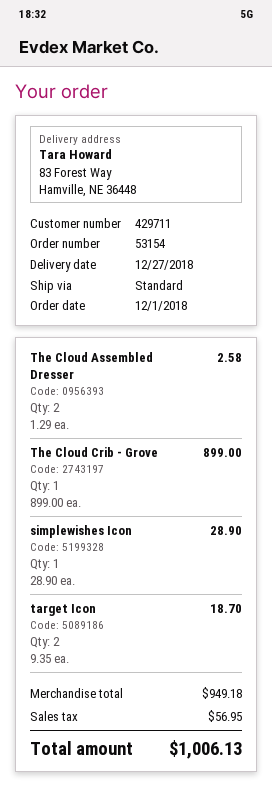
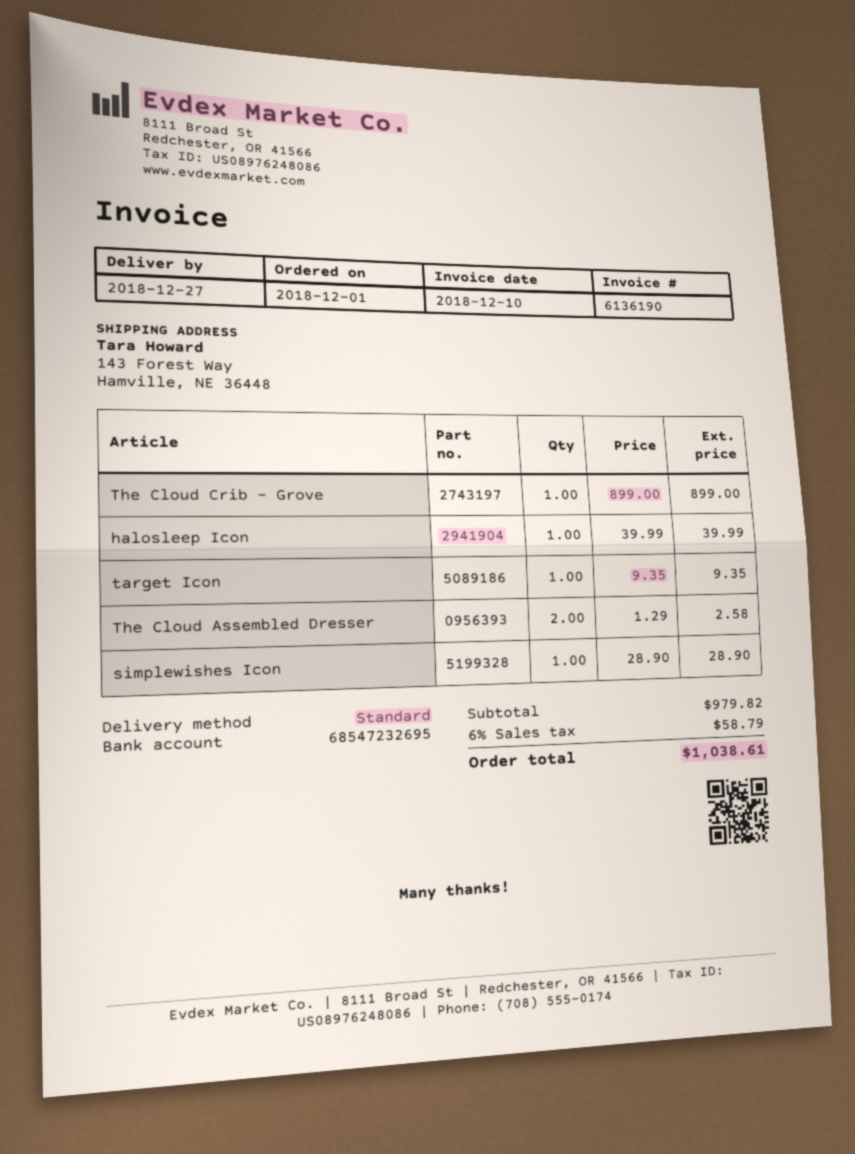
ship to: 83 Forest Way, Hamville, NE 36448 -> 143 Forest Way, Hamville, NE 36448
target Icon: 2 x 9.35 = 18.70 -> 1 x 9.35 = 9.35
halosleep Icon: none -> 1 x 39.99 = 39.99
subtotal: 949.18 -> 979.82
tax: 56.95 -> 58.79
total: 1006.13 -> 1038.61

